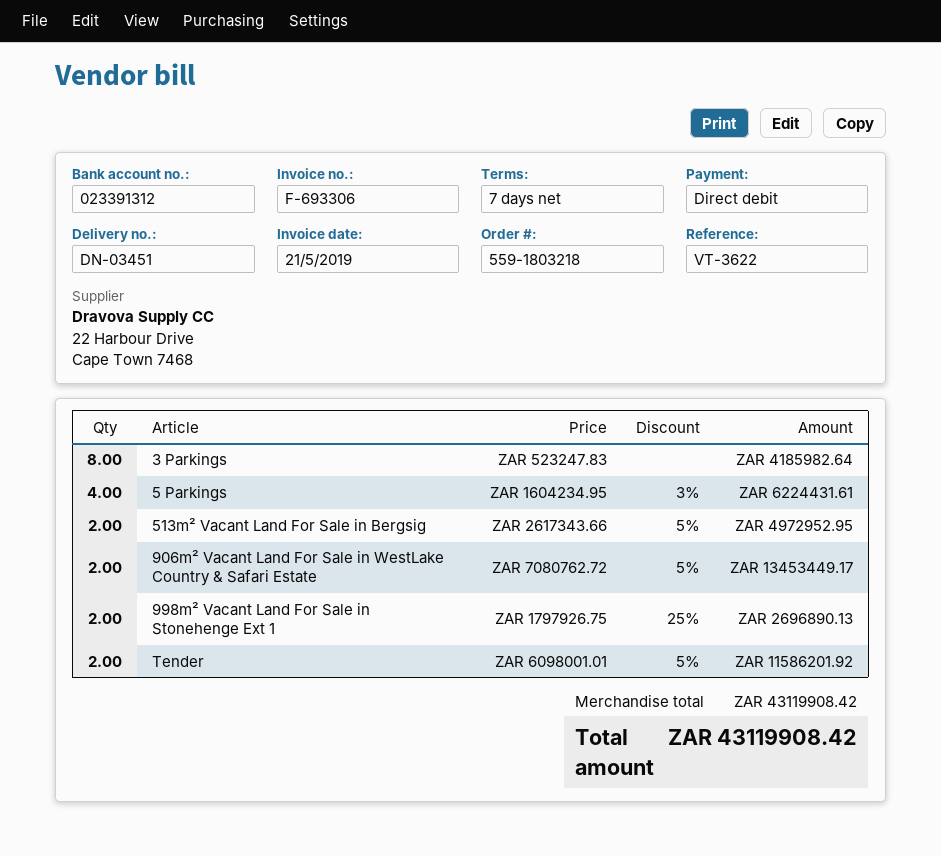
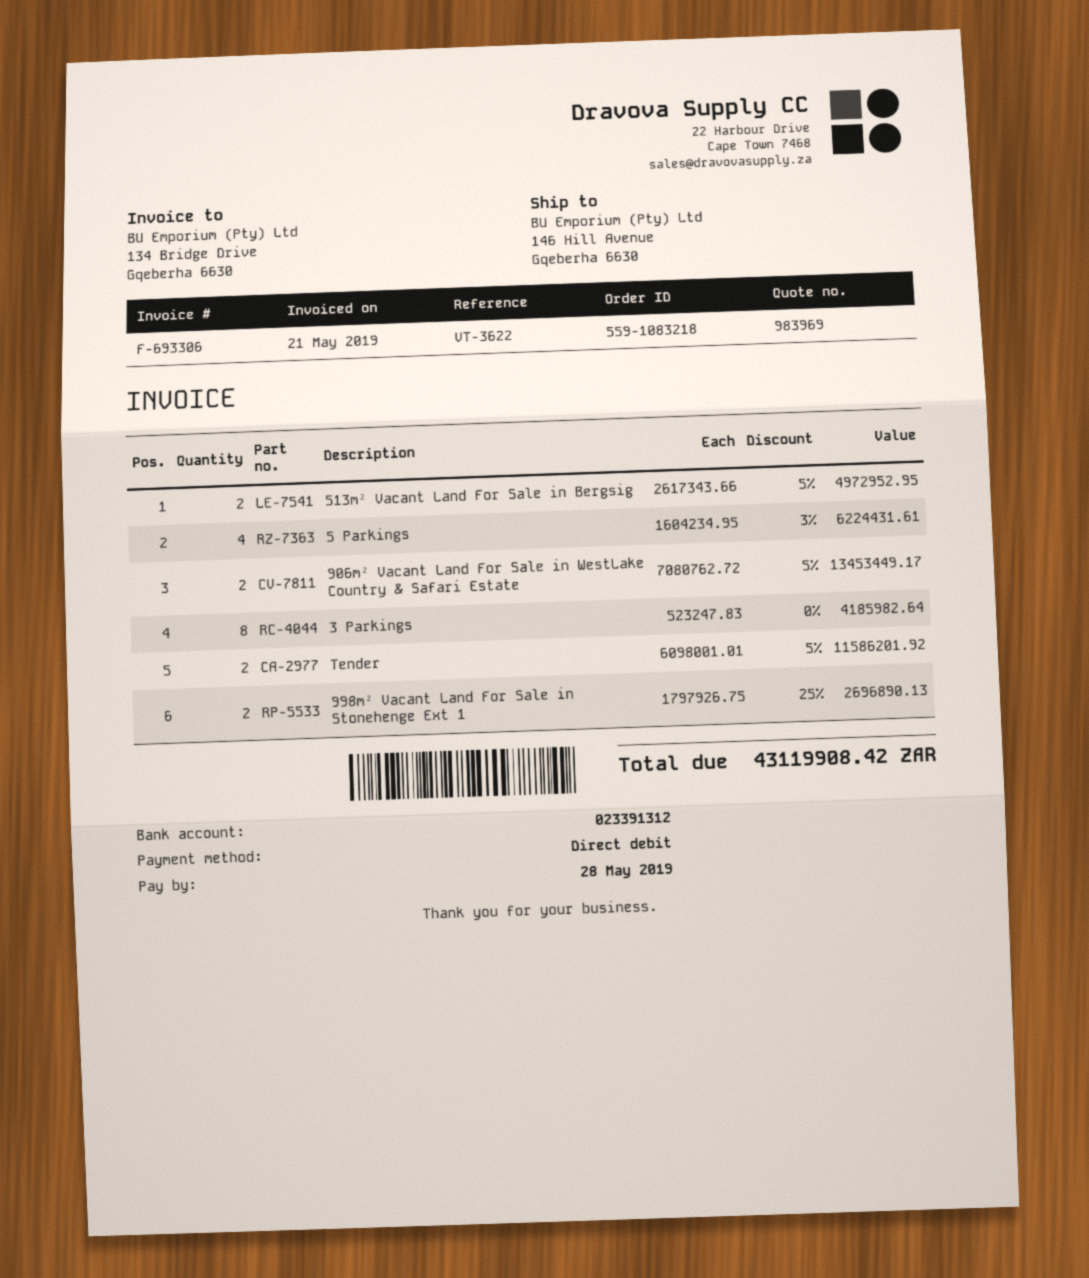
order number: 559-1803218 -> 559-1083218

